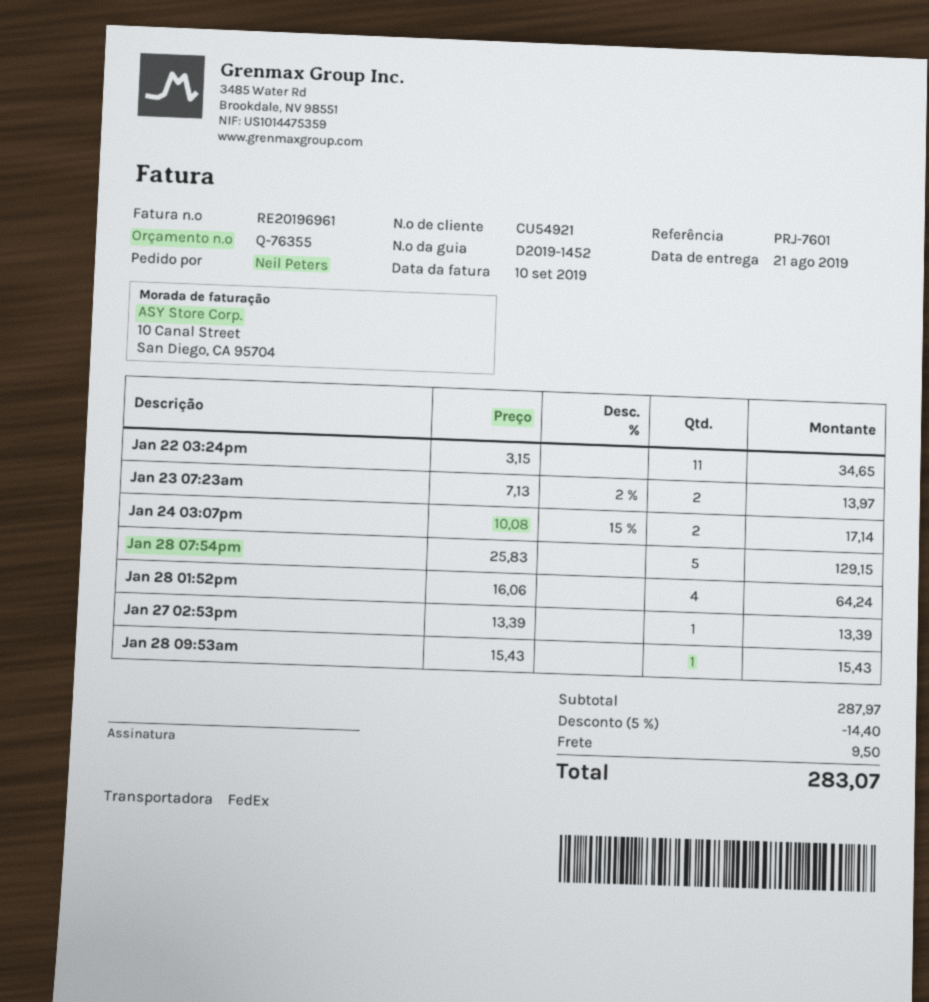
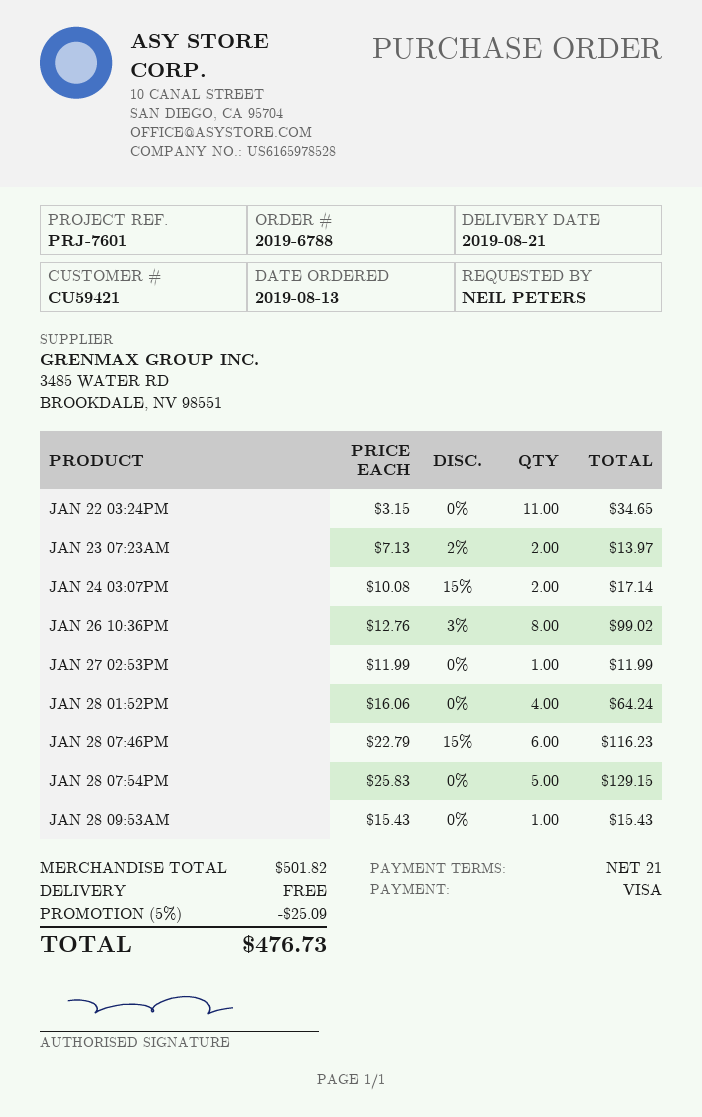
customer number: CU54921 -> CU59421
Jan 27 02:53pm: 1 x 13.39 = 13.39 -> 1 x 11.99 = 11.99
JAN 26 10:36PM: none -> 8 x 12.76 - 3% = 99.02
JAN 28 07:46PM: none -> 6 x 22.79 - 15% = 116.23
subtotal: 287.97 -> 501.82
discount: 5% = 14.40 -> 5% = 25.09
shipping: 9.50 -> 0.00
total: 283.07 -> 476.73

